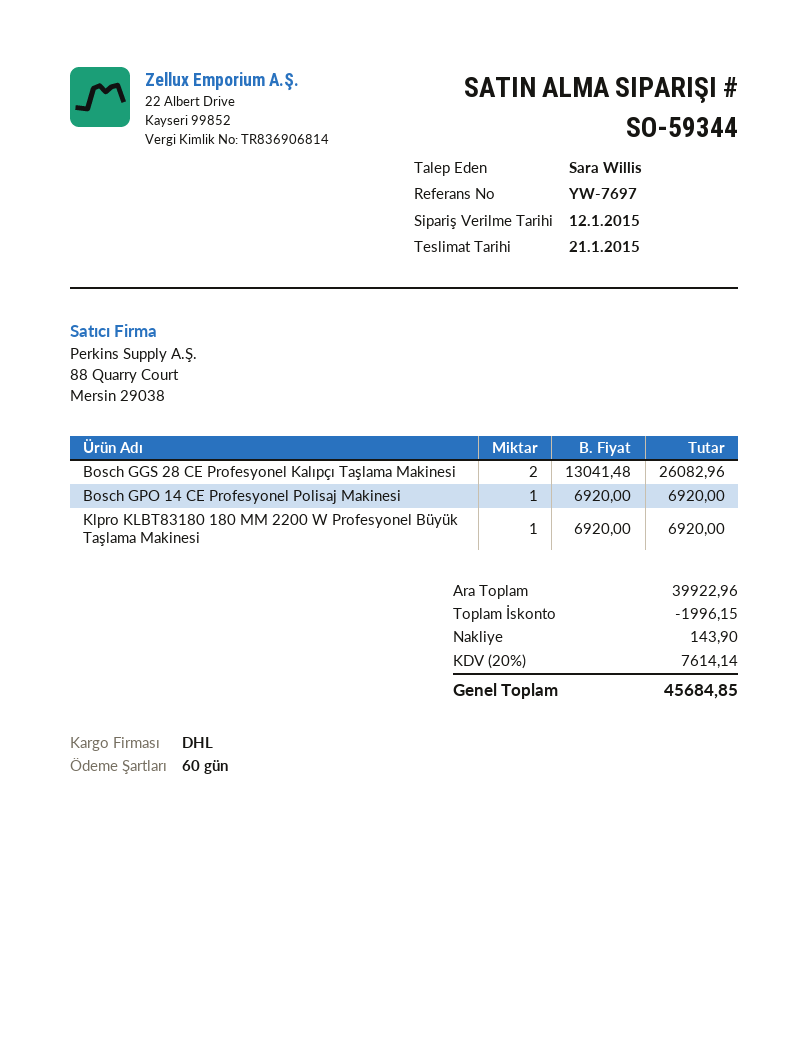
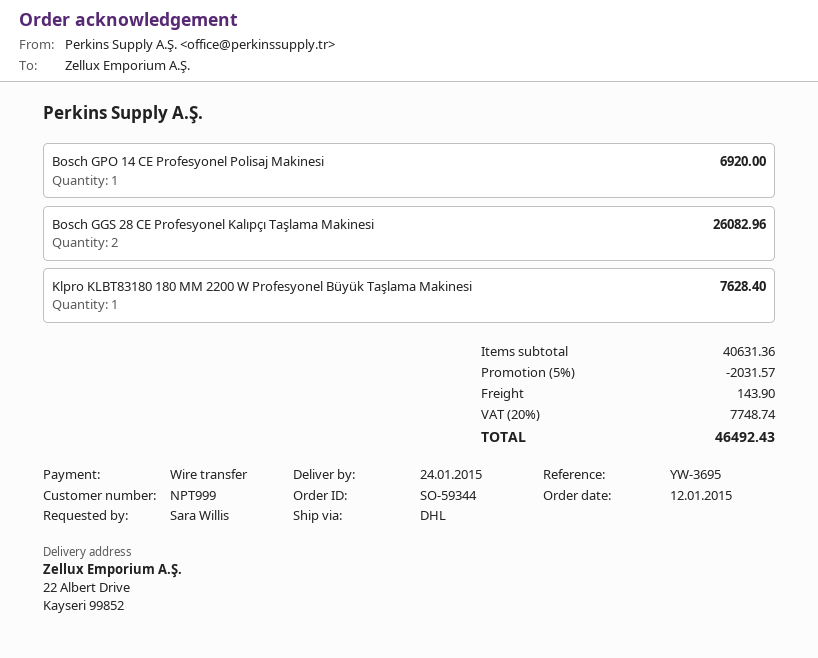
delivery date: 2015-01-21 -> 2015-01-24
reference: YW-7697 -> YW-3695
Klpro KLBT83180 180 MM 2200 W Profesyonel Büyük Taşlama Makinesi: 1 for 6920.00 -> 1 for 7628.40
subtotal: 39922.96 -> 40631.36
discount: 1996.15 -> 2031.57
tax: 20% = 7614.14 -> 20% = 7748.74
total: 45684.85 -> 46492.43

